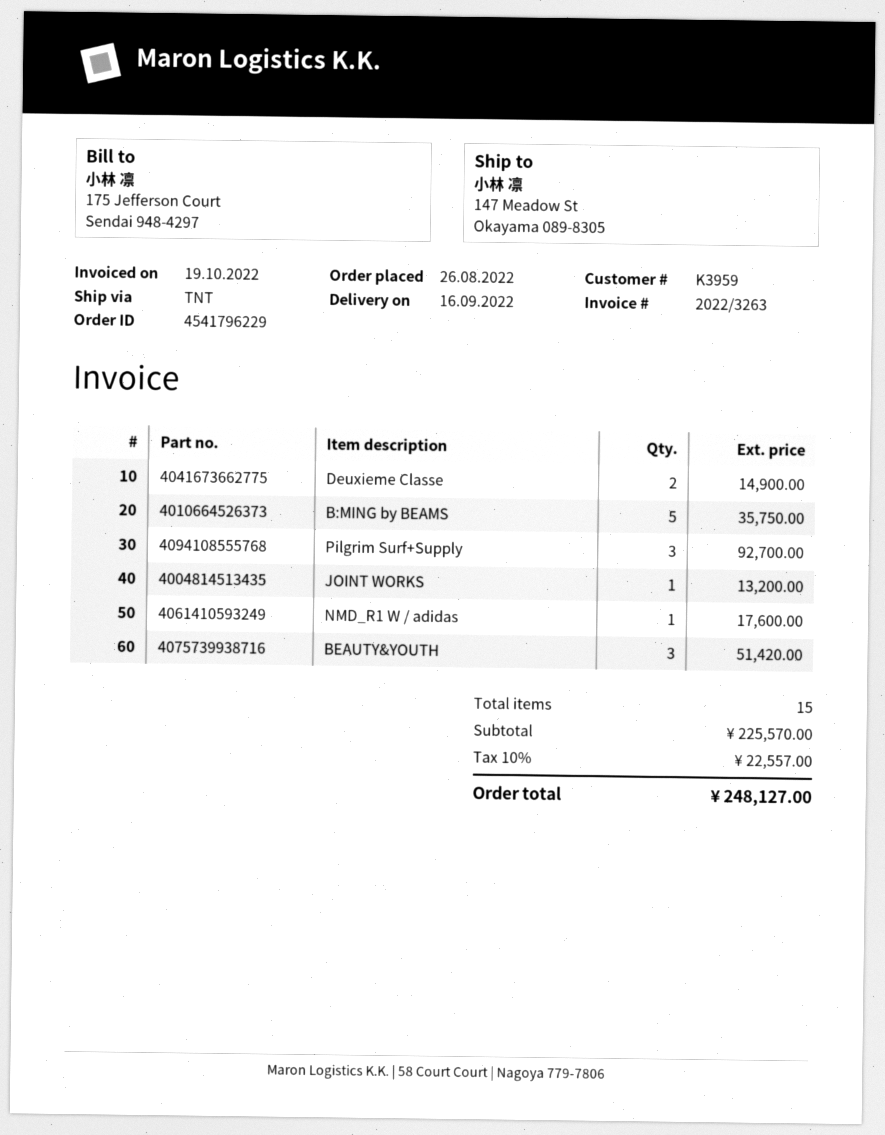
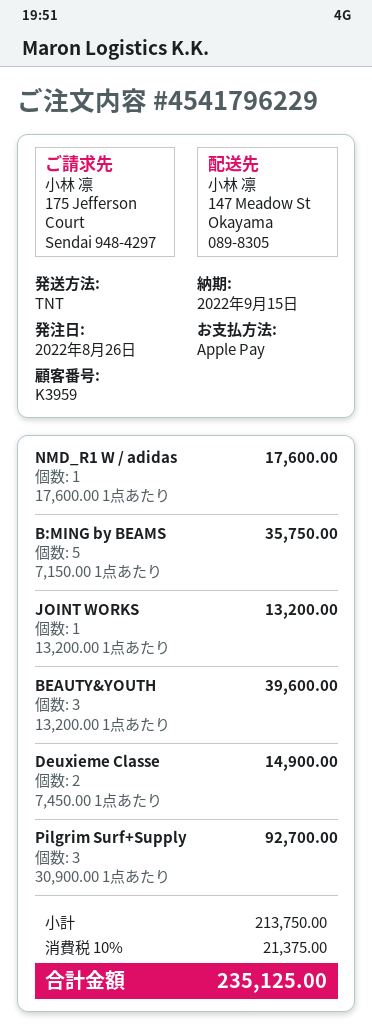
delivery date: 2022-09-16 -> 2022-09-15
BEAUTY&YOUTH: 3 for 51420.00 -> 3 for 39600.00
subtotal: 225570.00 -> 213750.00
tax: 10% = 22557.00 -> 10% = 21375.00
total: 248127.00 -> 235125.00

